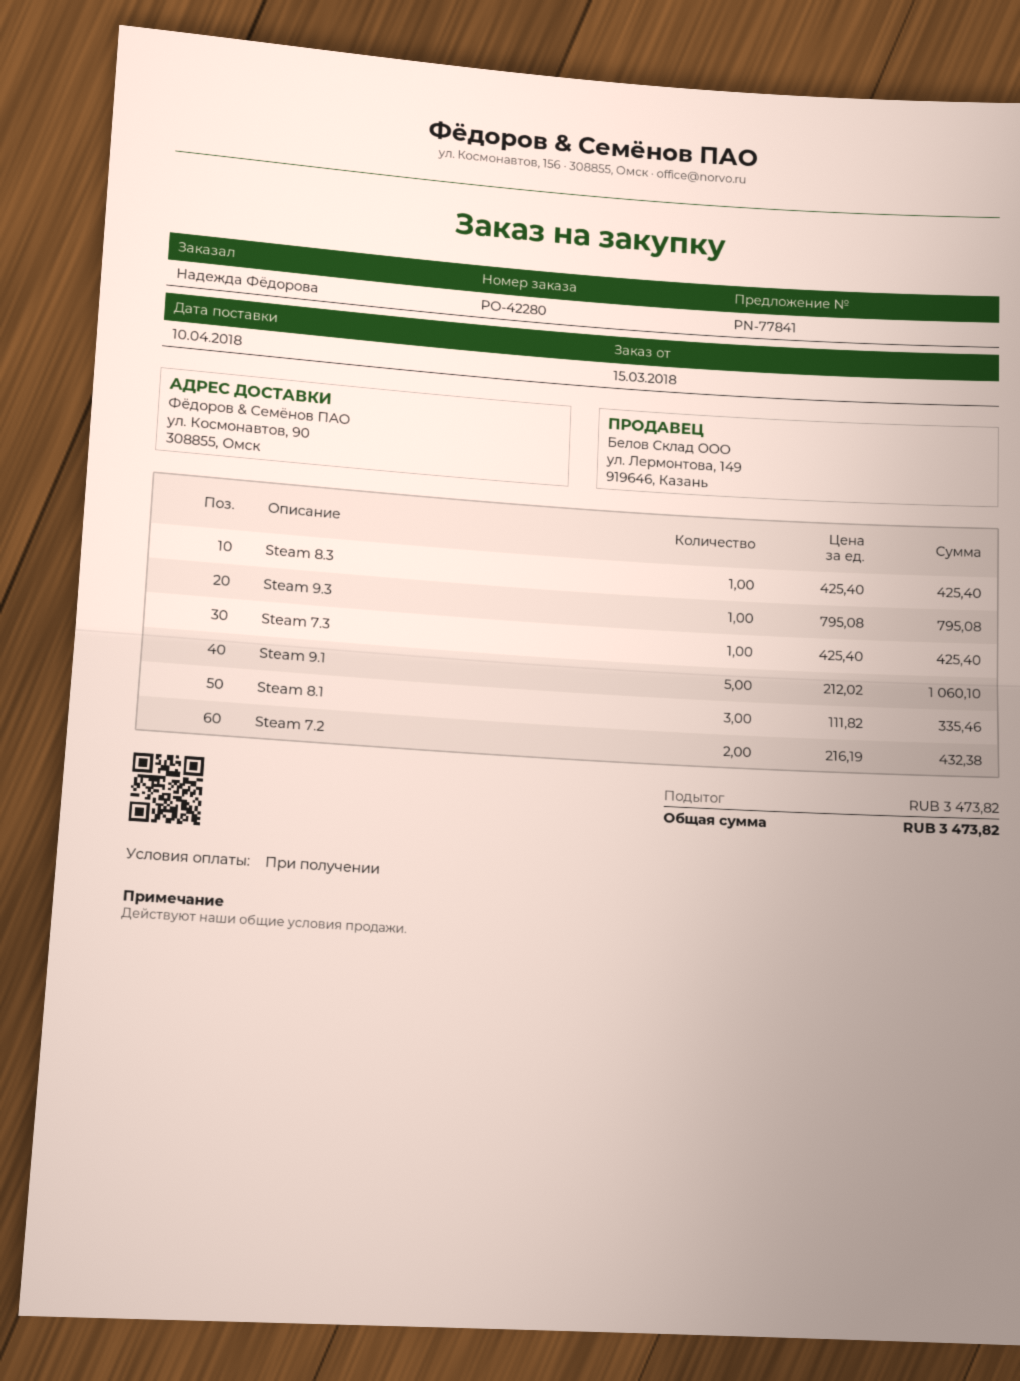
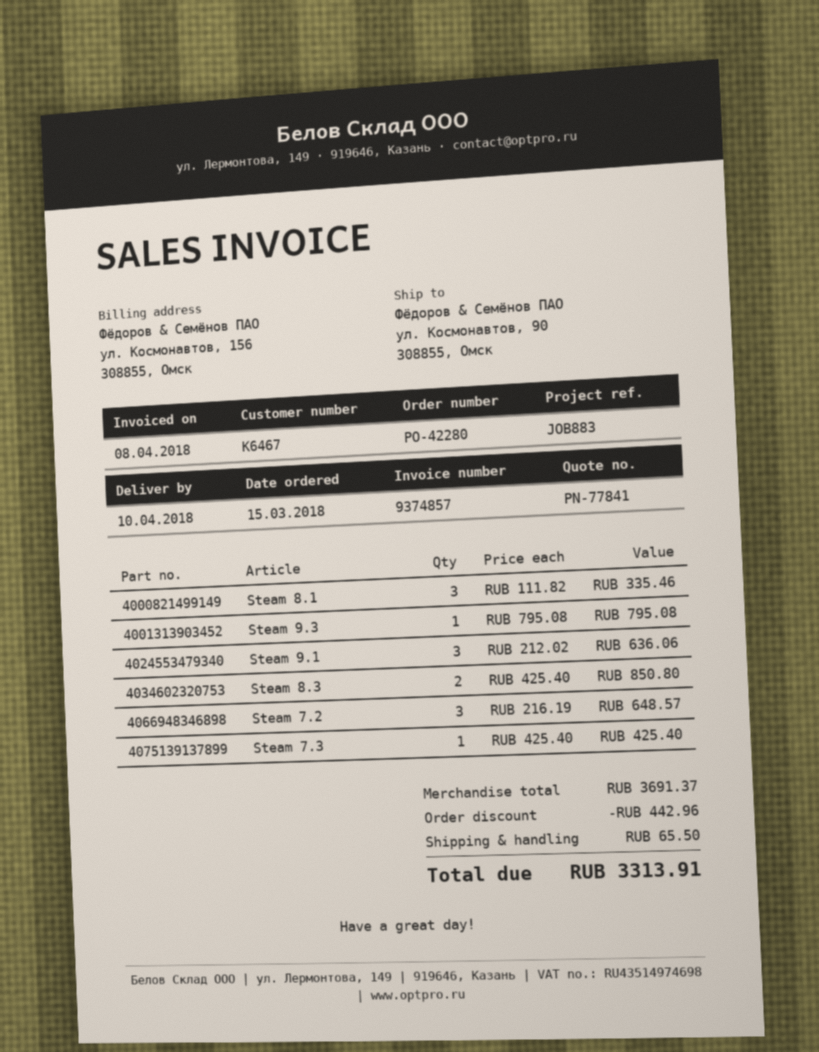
Steam 8.3: 1 x 425.40 = 425.40 -> 2 x 425.40 = 850.80
Steam 9.1: 5 x 212.02 = 1060.10 -> 3 x 212.02 = 636.06
Steam 7.2: 2 x 216.19 = 432.38 -> 3 x 216.19 = 648.57
subtotal: 3473.82 -> 3691.37
discount: none -> 442.96
shipping: none -> 65.50
total: 3473.82 -> 3313.91

